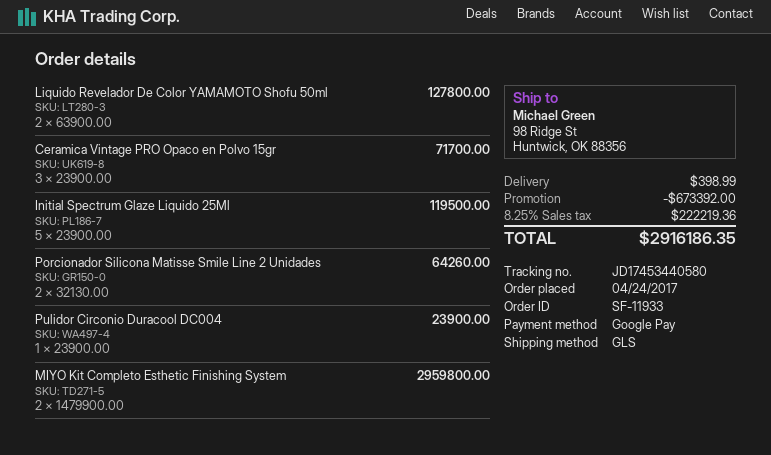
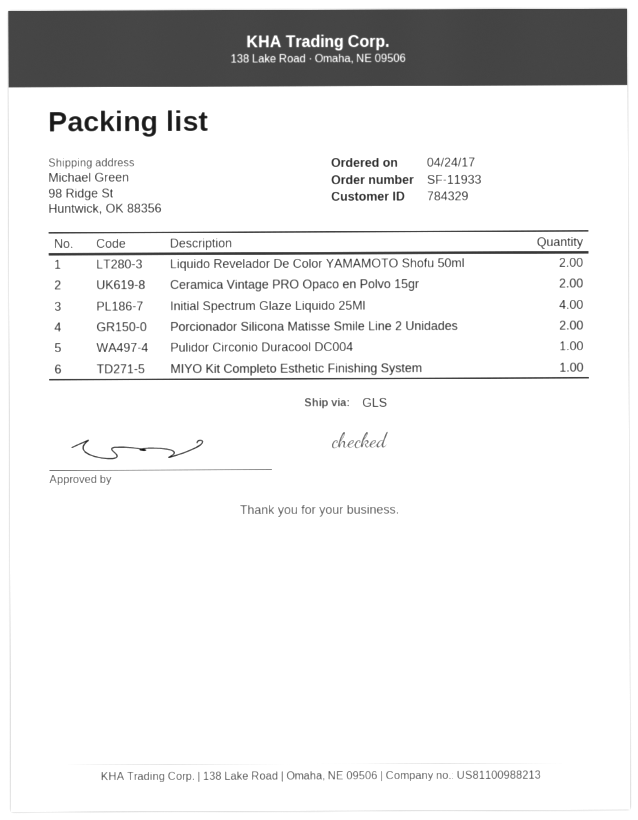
Ceramica Vintage PRO Opaco en Polvo 15gr: 3 -> 2
Initial Spectrum Glaze Liquido 25Ml: 5 -> 4
MIYO Kit Completo Esthetic Finishing System: 2 -> 1

